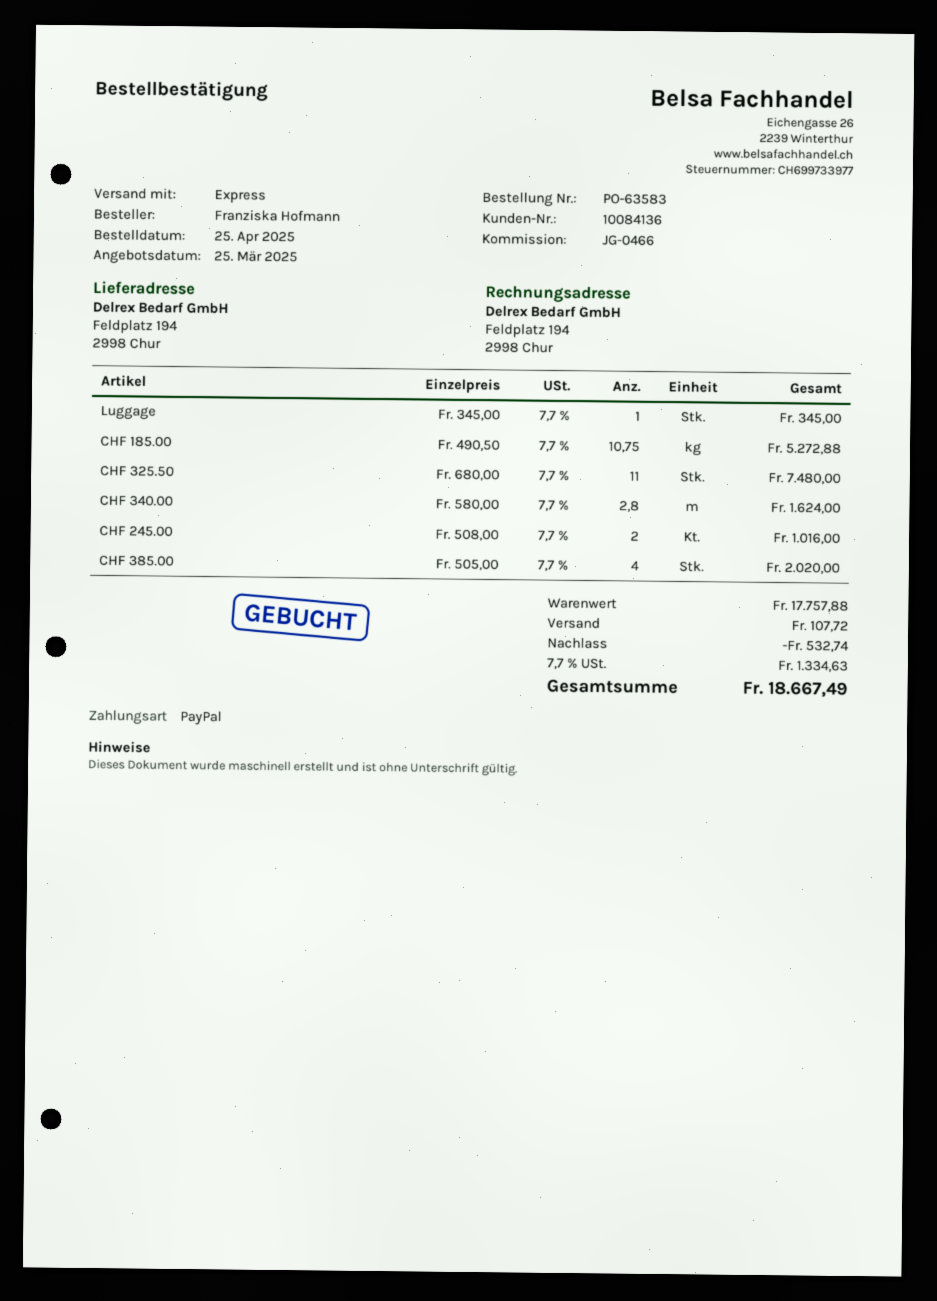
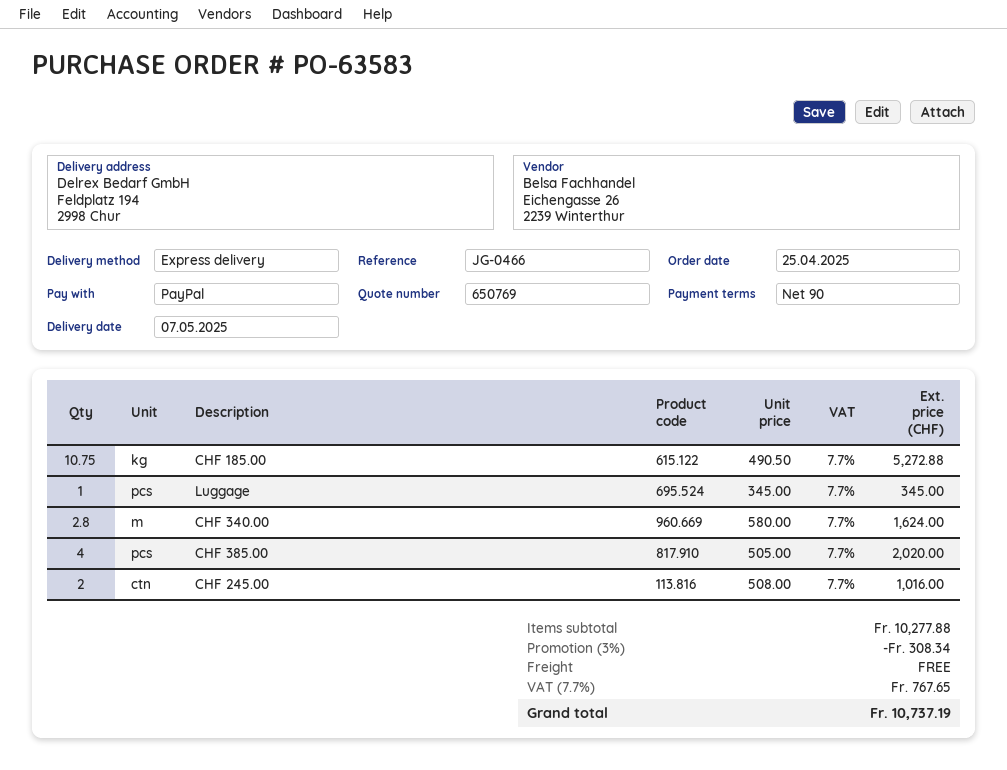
CHF 325.50: 11 x 680.00 = 7480.00 -> none
subtotal: 17757.88 -> 10277.88
discount: 532.74 -> 308.34
shipping: 107.72 -> 0.00
tax: 7.7% = 1334.63 -> 7.7% = 767.65
total: 18667.49 -> 10737.19

